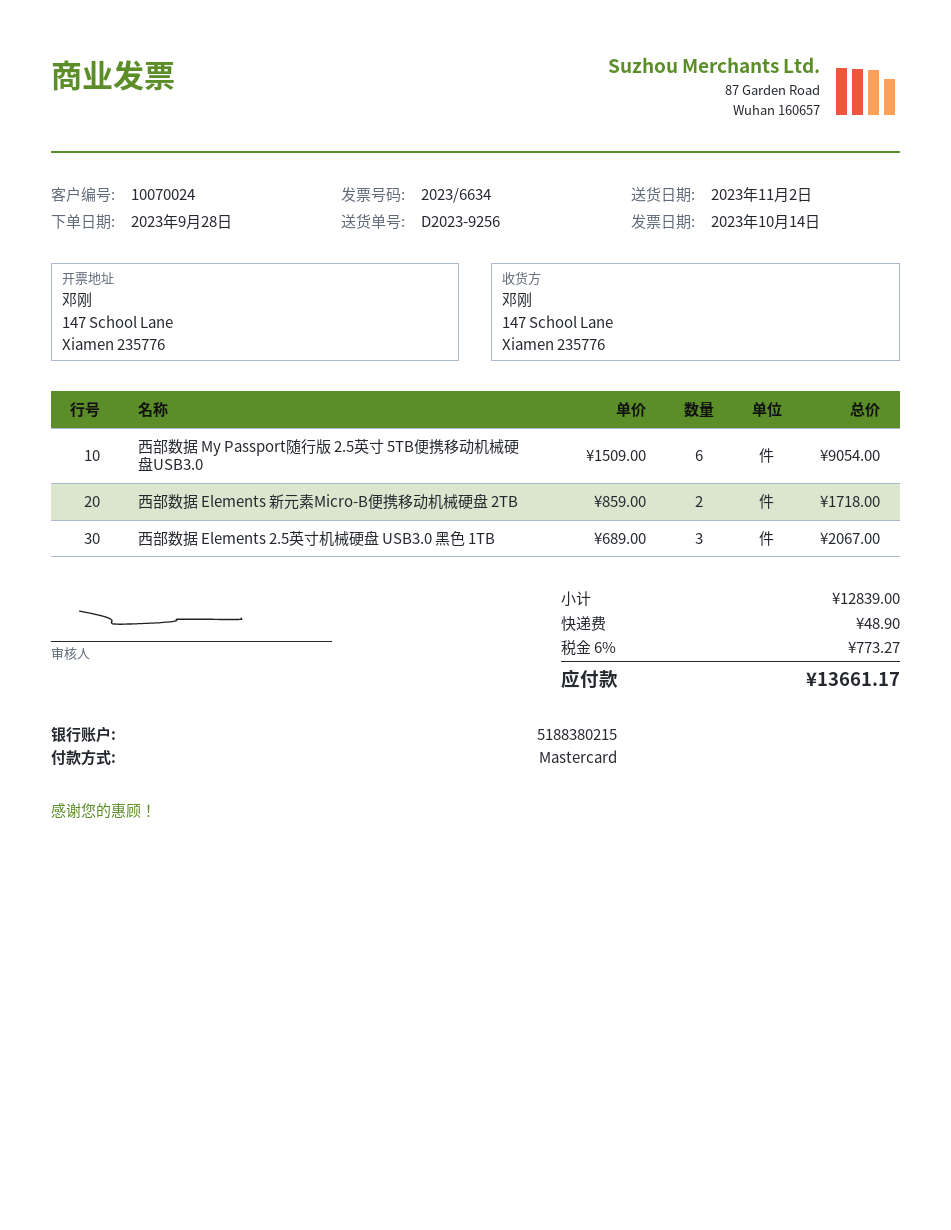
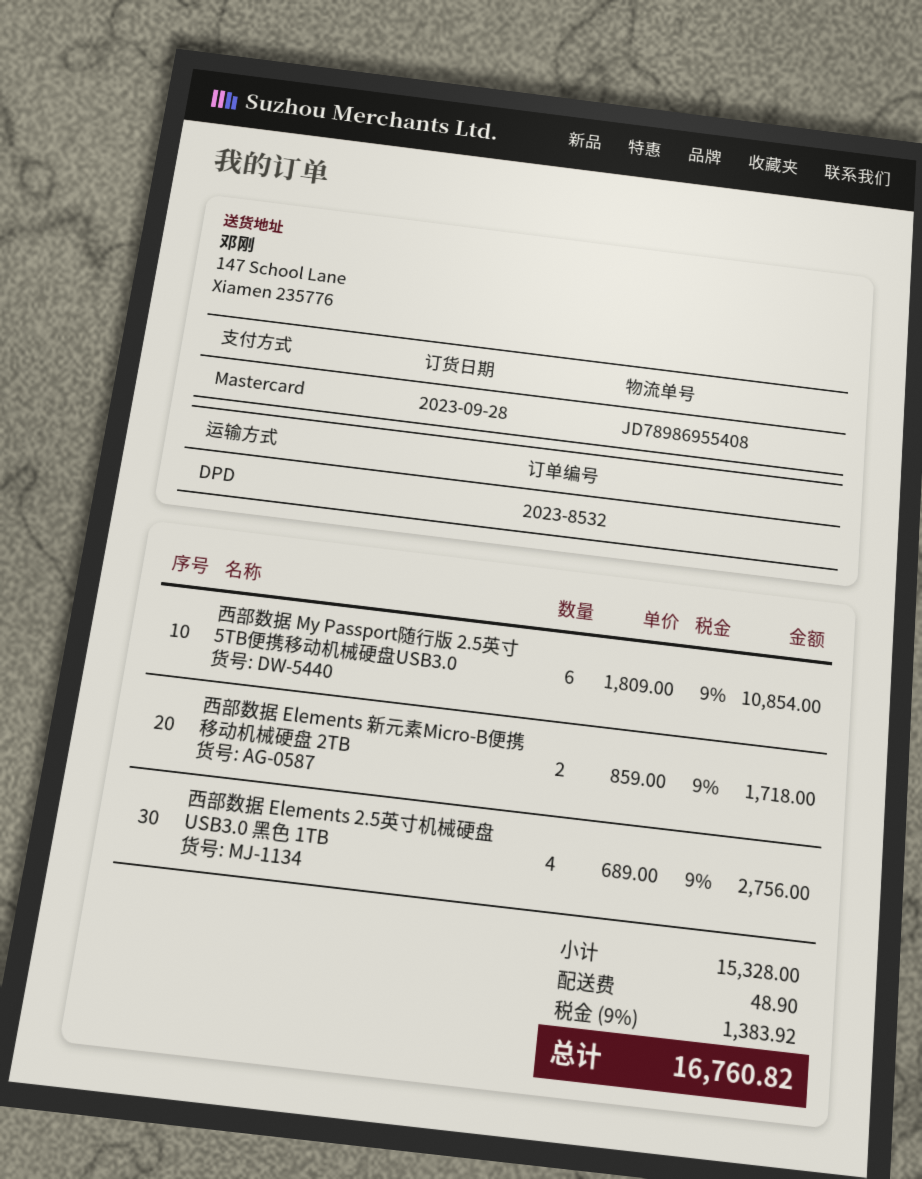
西部数据 My Passport随行版 2.5英寸 5TB便携移动机械硬盘USB3.0: 6 x 1509.00 = 9054.00 -> 6 x 1809.00 = 10854.00
西部数据 Elements 2.5英寸机械硬盘 USB3.0 黑色 1TB: 3 x 689.00 = 2067.00 -> 4 x 689.00 = 2756.00
subtotal: 12839.00 -> 15328.00
tax: 6% = 773.27 -> 9% = 1383.92
total: 13661.17 -> 16760.82

